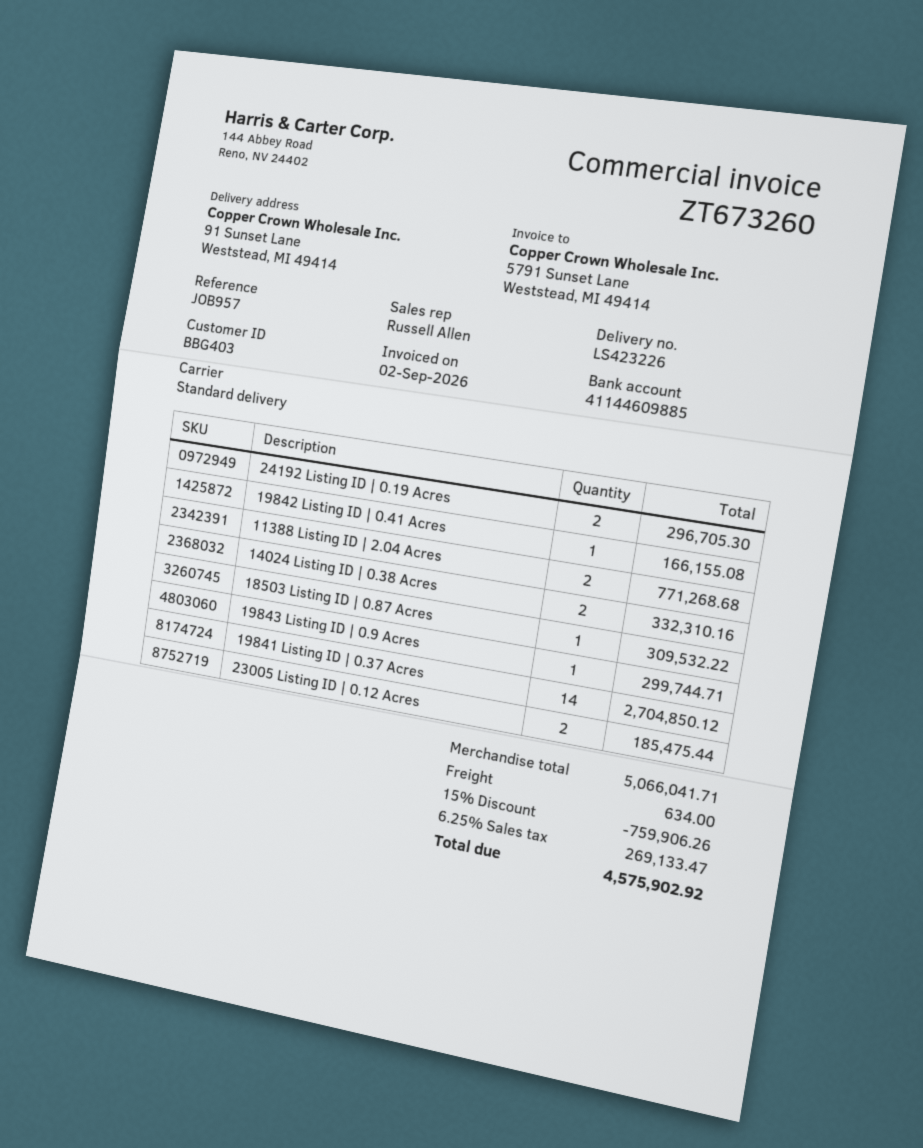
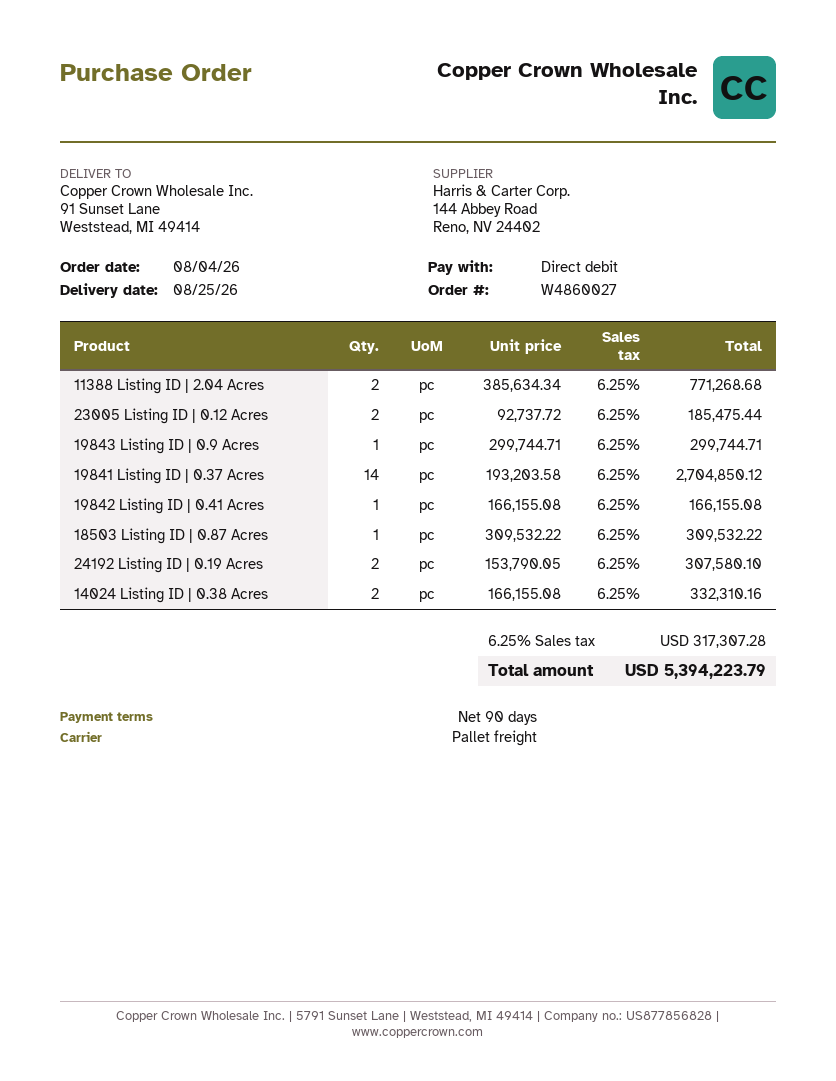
shipping method: standard -> pallet freight
24192 Listing ID | 0.19 Acres: 2 for 296705.30 -> 2 for 307580.10
discount: 15% = 759906.26 -> none
shipping: 634.00 -> none
tax: 6.25% = 269133.47 -> 6.25% = 317307.28
total: 4575902.92 -> 5394223.79

